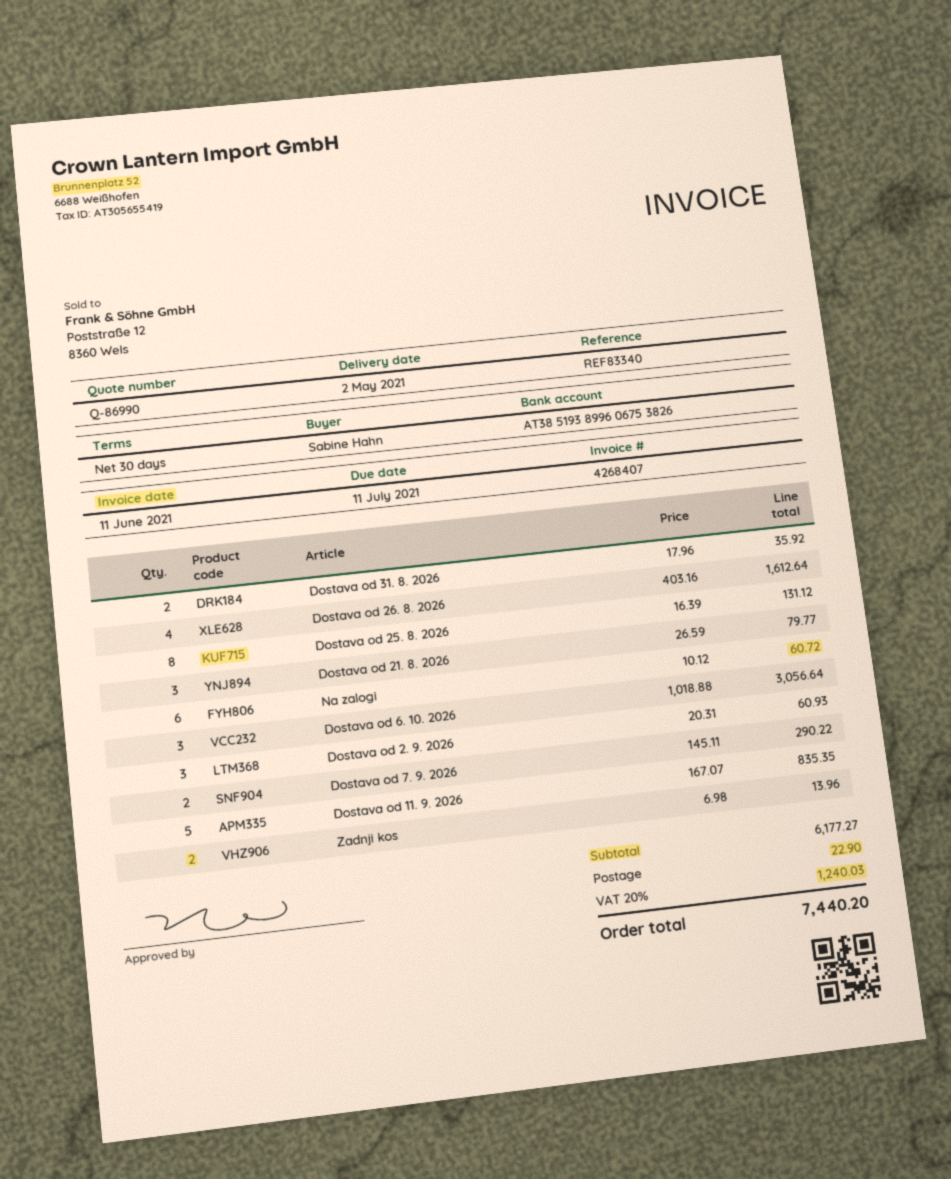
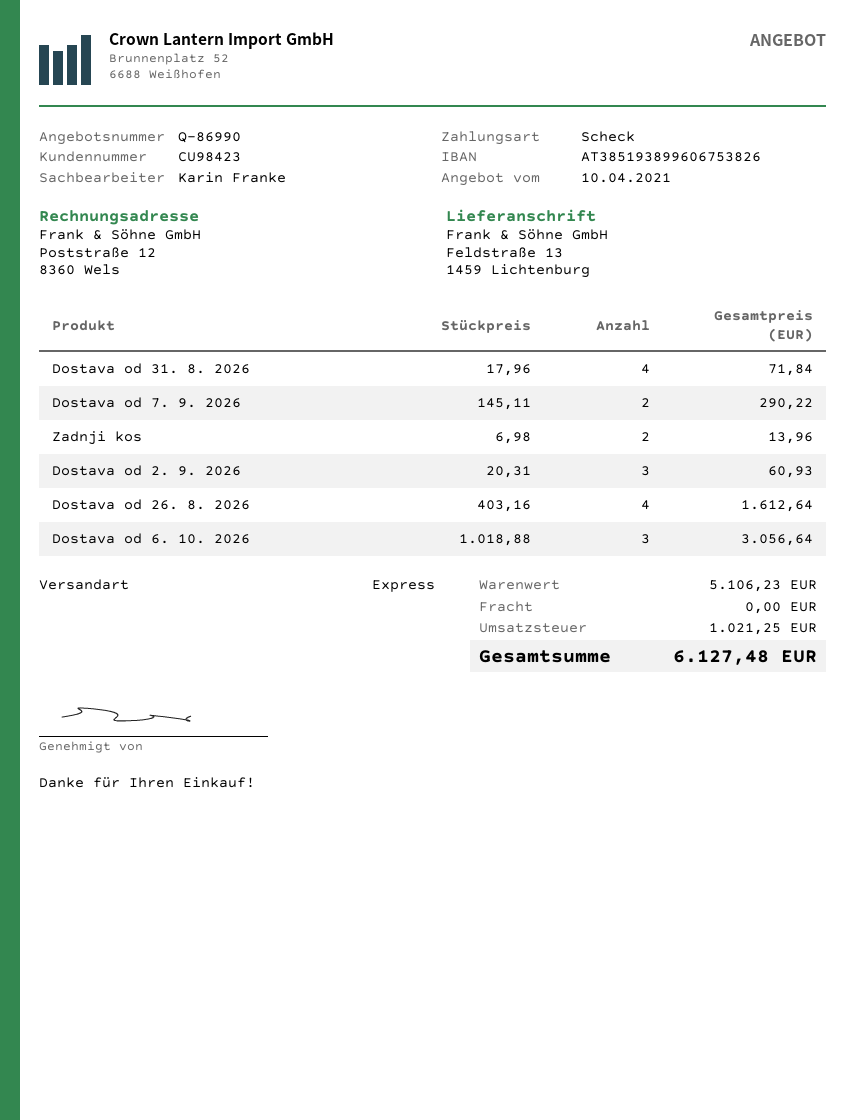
Dostava od 31. 8. 2026: 2 x 17.96 = 35.92 -> 4 x 17.96 = 71.84
Dostava od 25. 8. 2026: 8 x 16.39 = 131.12 -> none
Dostava od 21. 8. 2026: 3 x 26.59 = 79.77 -> none
Na zalogi: 6 x 10.12 = 60.72 -> none
Dostava od 11. 9. 2026: 5 x 167.07 = 835.35 -> none
subtotal: 6177.27 -> 5106.23
shipping: 22.90 -> 0.00
tax: 1240.03 -> 1021.25
total: 7440.20 -> 6127.48

